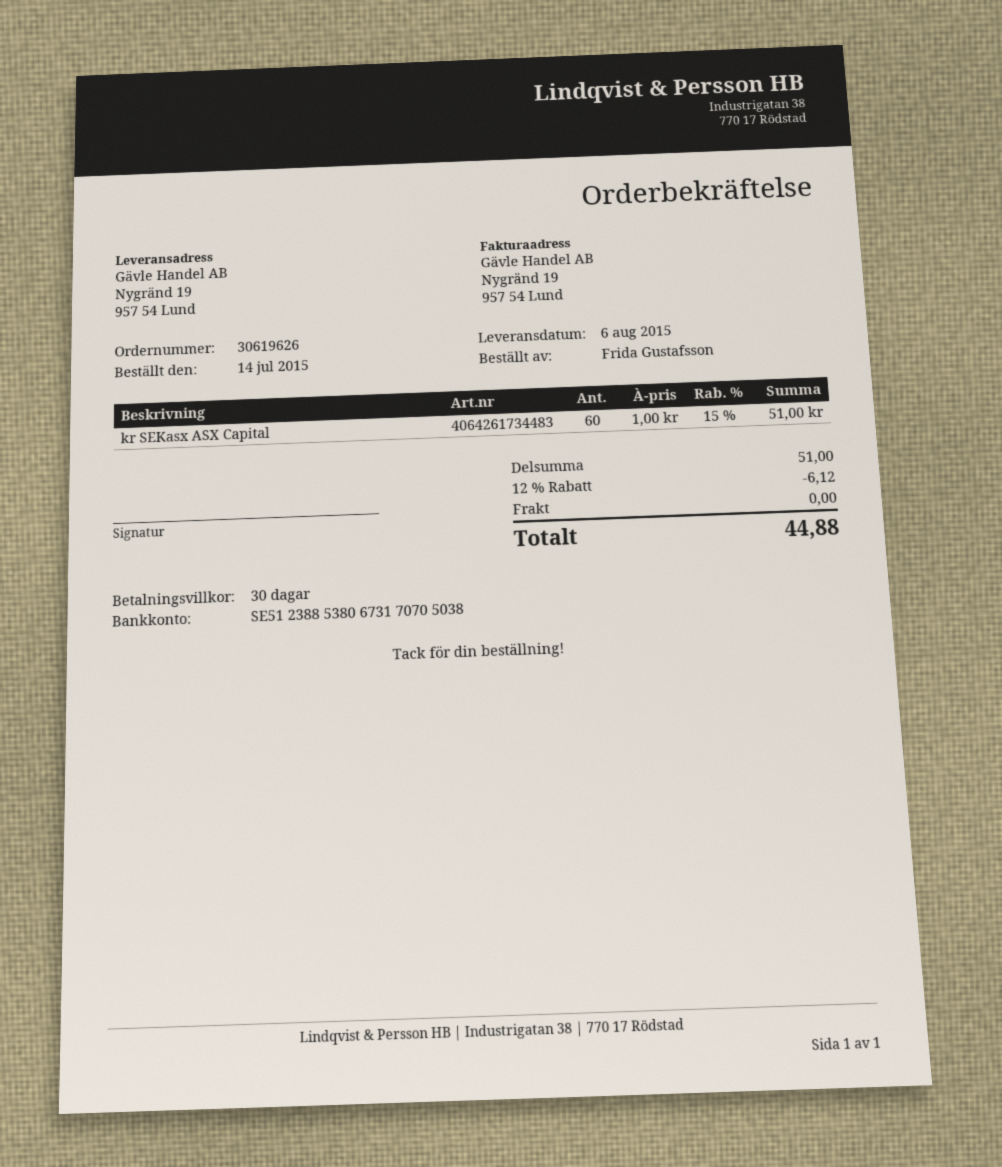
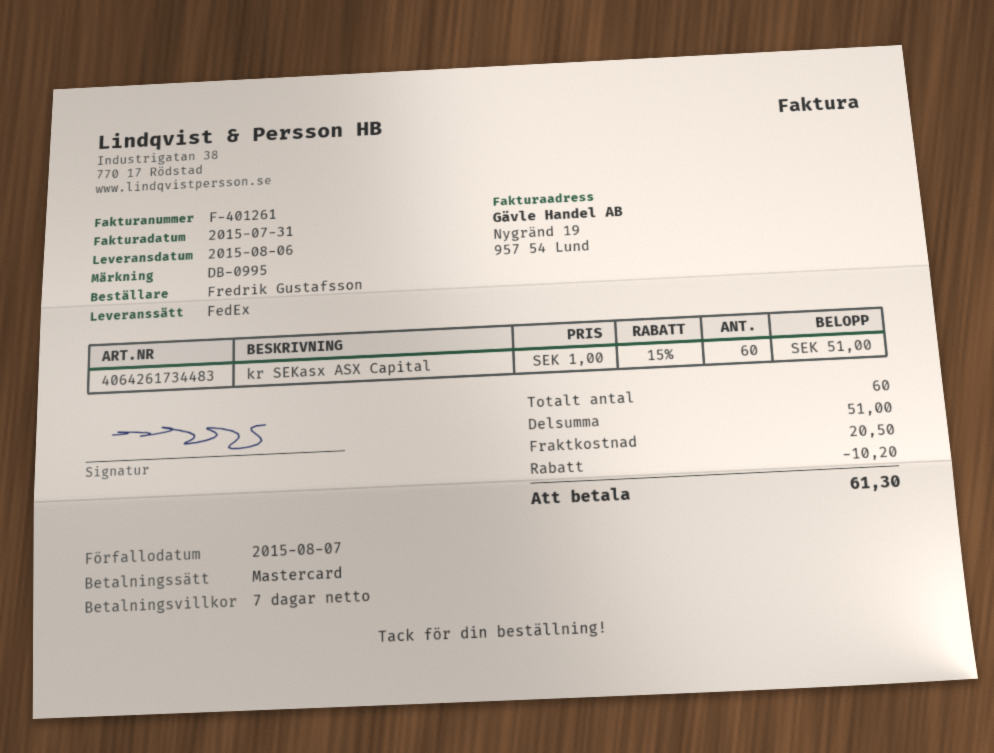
payment terms: 30 days -> 7 days
ordered by: Frida Gustafsson -> Fredrik Gustafsson
discount: 6.12 -> 10.20
shipping: 0.00 -> 20.50
total: 44.88 -> 61.30

